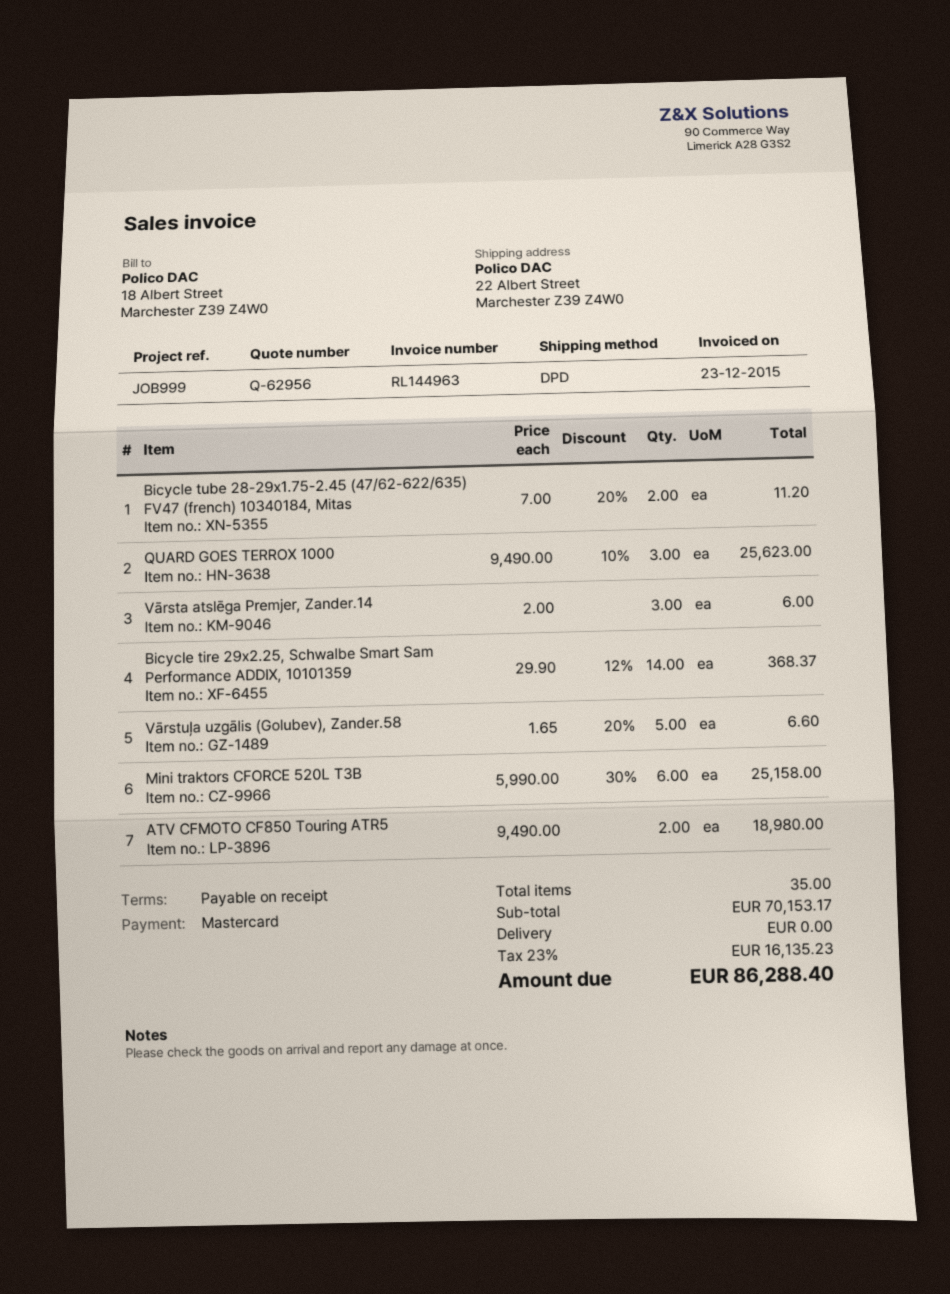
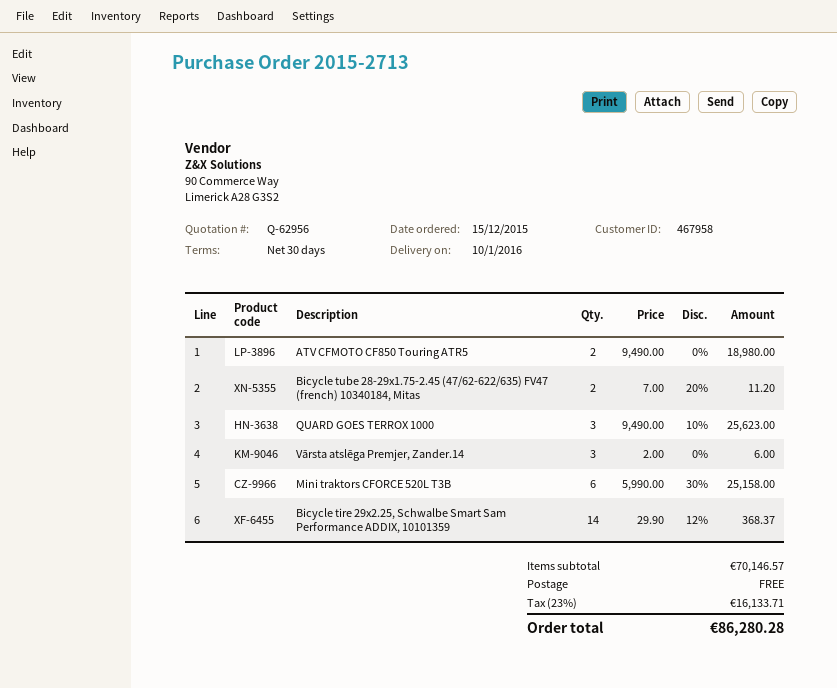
payment terms: on receipt -> 30 days
Vārstuļa uzgālis (Golubev), Zander.58: 5 x 1.65 - 20% = 6.60 -> none
subtotal: 70153.17 -> 70146.57
tax: 23% = 16135.23 -> 23% = 16133.71
total: 86288.40 -> 86280.28

